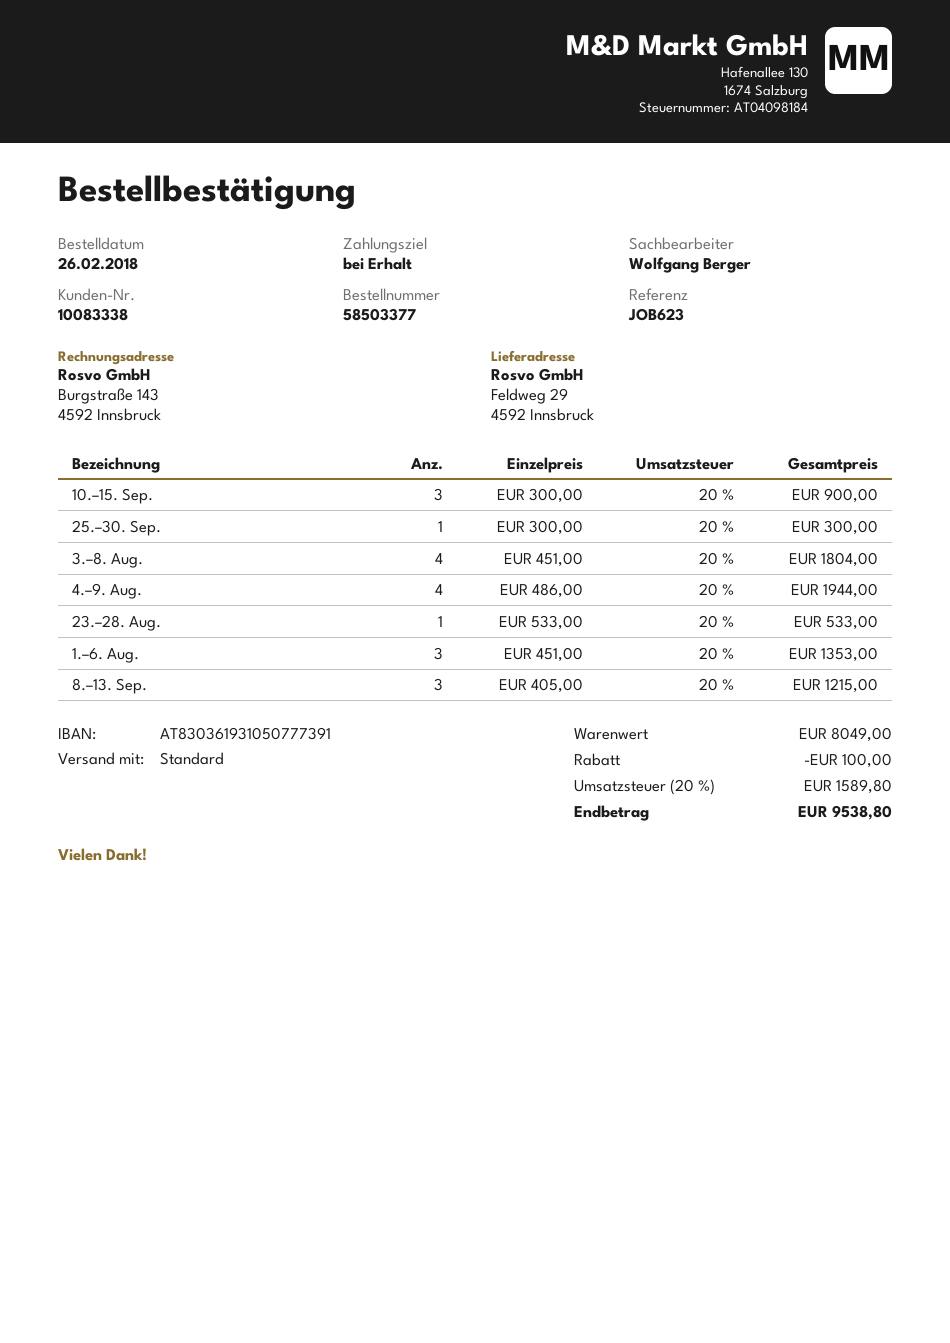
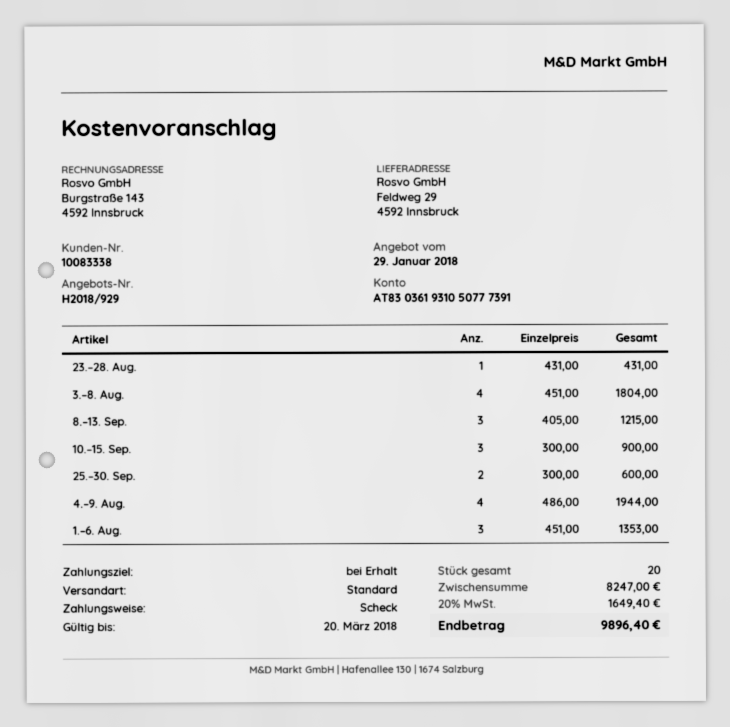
25.–30. Sep.: 1 x 300.00 = 300.00 -> 2 x 300.00 = 600.00
23.–28. Aug.: 1 x 533.00 = 533.00 -> 1 x 431.00 = 431.00
subtotal: 8049.00 -> 8247.00
discount: 100.00 -> none
tax: 20% = 1589.80 -> 20% = 1649.40
total: 9538.80 -> 9896.40

